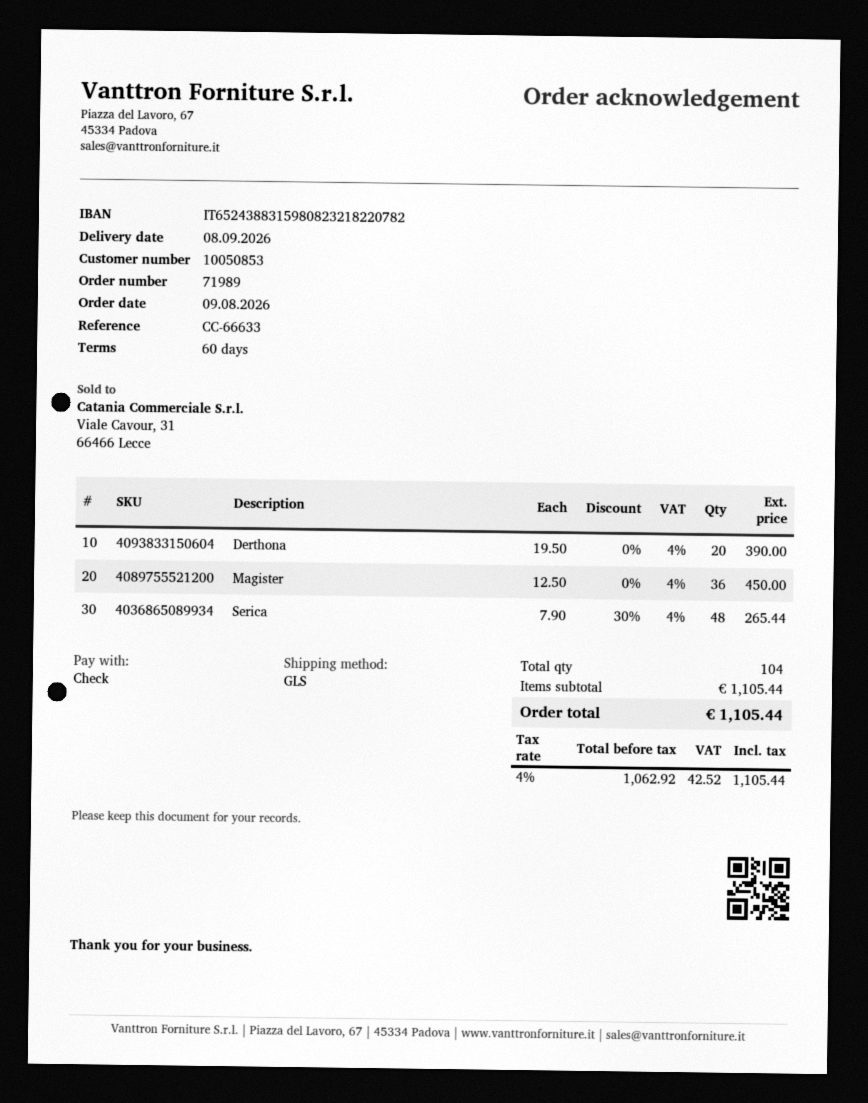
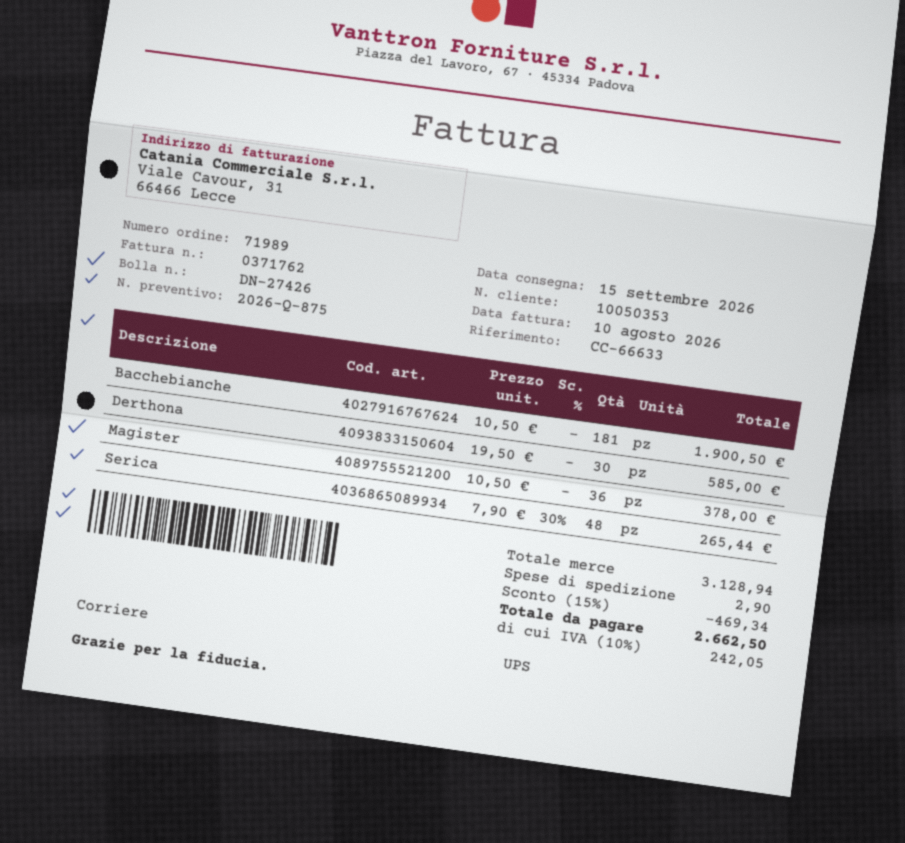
delivery date: 2026-09-08 -> 2026-09-15
customer number: 10050853 -> 10050353
shipping method: GLS -> UPS
Derthona: 20 x 19.50 = 390.00 -> 30 x 19.50 = 585.00
Magister: 36 x 12.50 = 450.00 -> 36 x 10.50 = 378.00
Bacchebianche: none -> 181 x 10.50 = 1900.50
subtotal: 1105.44 -> 3128.94
discount: none -> 15% = 469.34
shipping: none -> 2.90
tax: 4% = 42.52 -> 10% = 242.05
total: 1105.44 -> 2662.50

